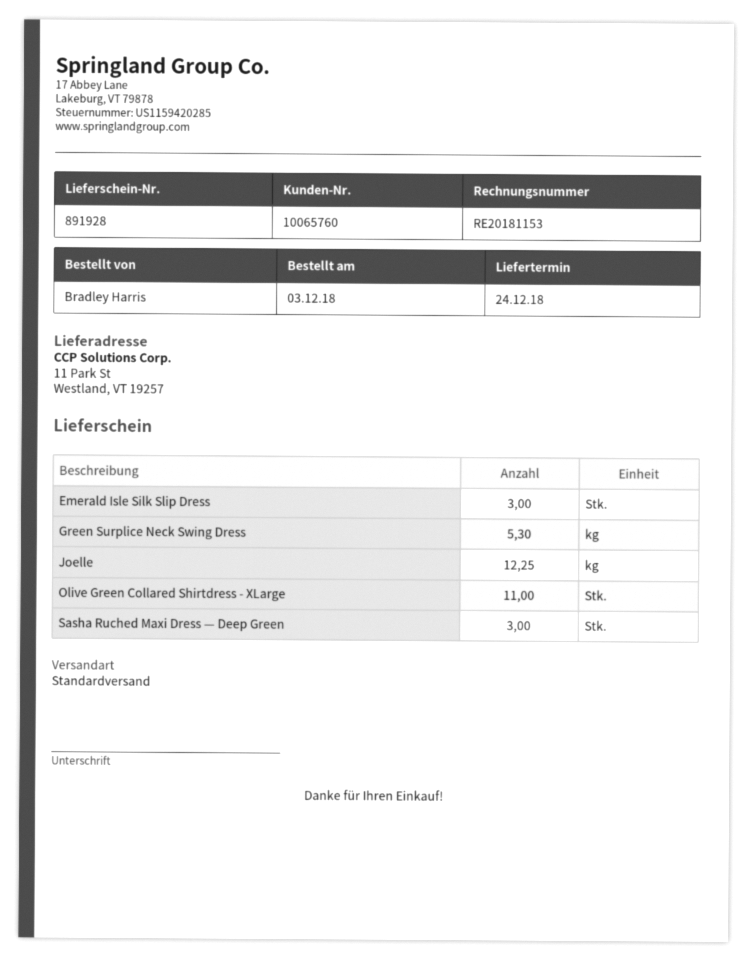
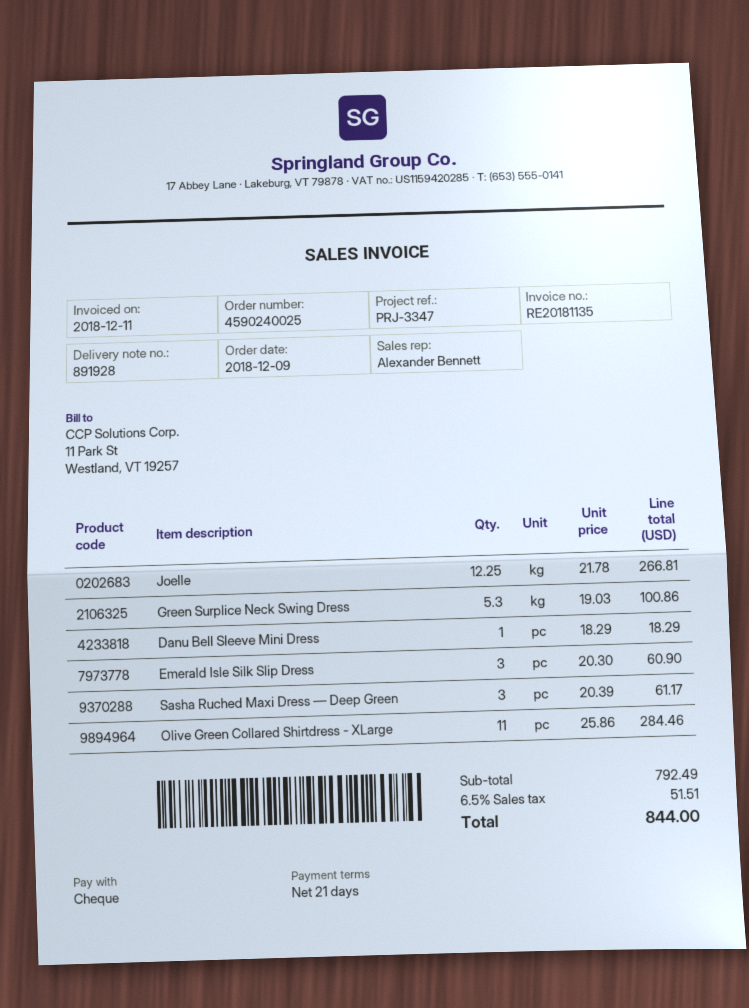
order date: 2018-12-03 -> 2018-12-09
invoice number: RE20181153 -> RE20181135
Danu Bell Sleeve Mini Dress: none -> 1

